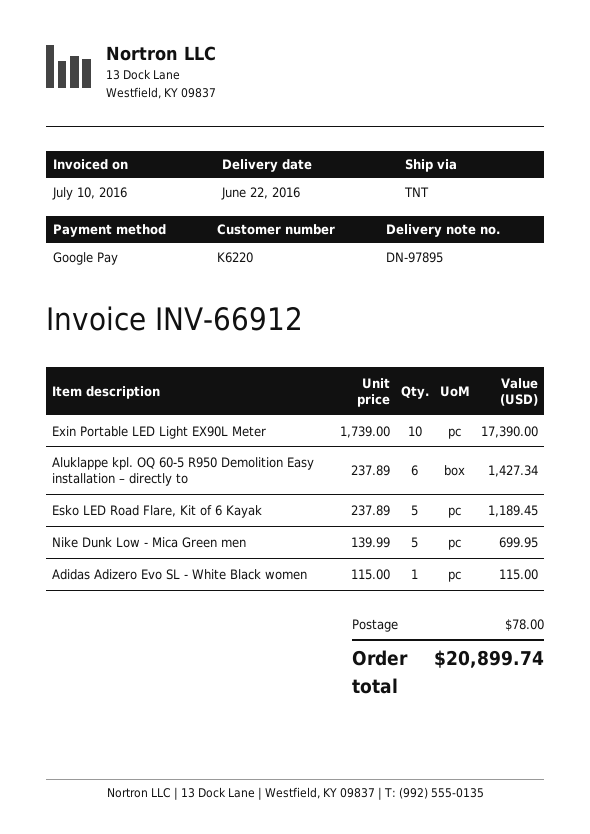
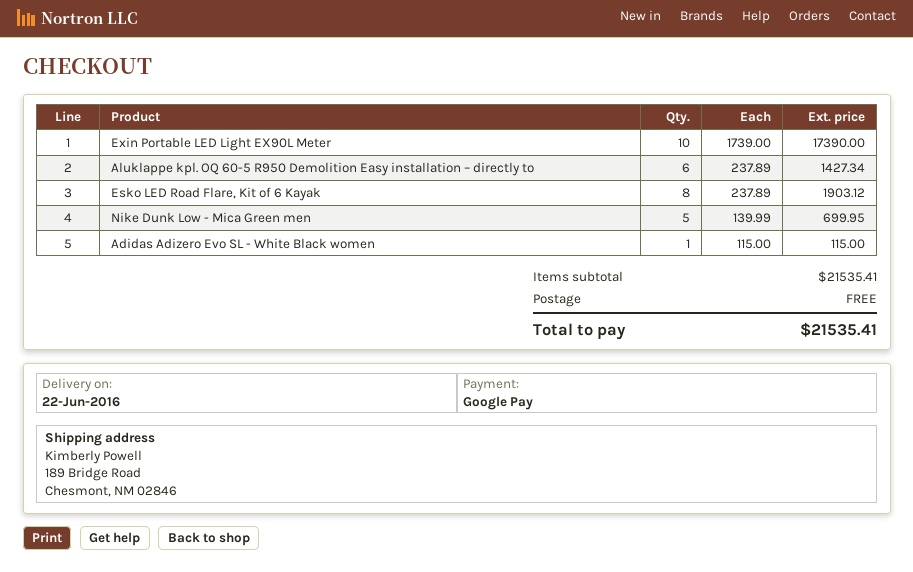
Esko LED Road Flare, Kit of 6 Kayak: 5 x 237.89 = 1189.45 -> 8 x 237.89 = 1903.12
shipping: 78.00 -> 0.00
total: 20899.74 -> 21535.41

